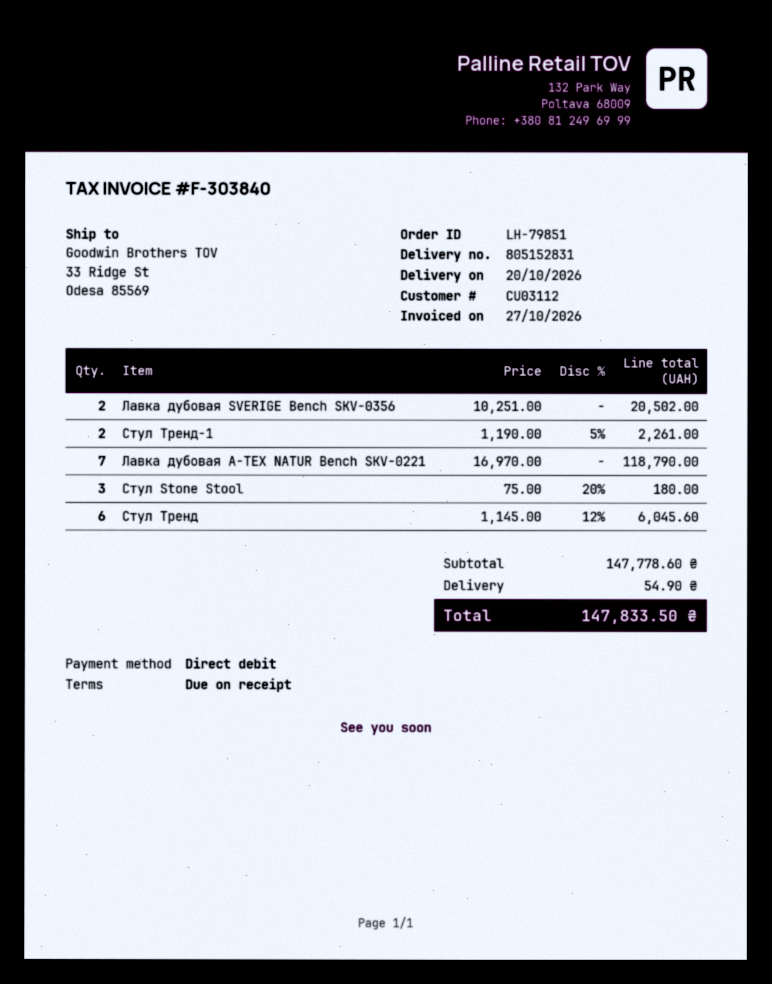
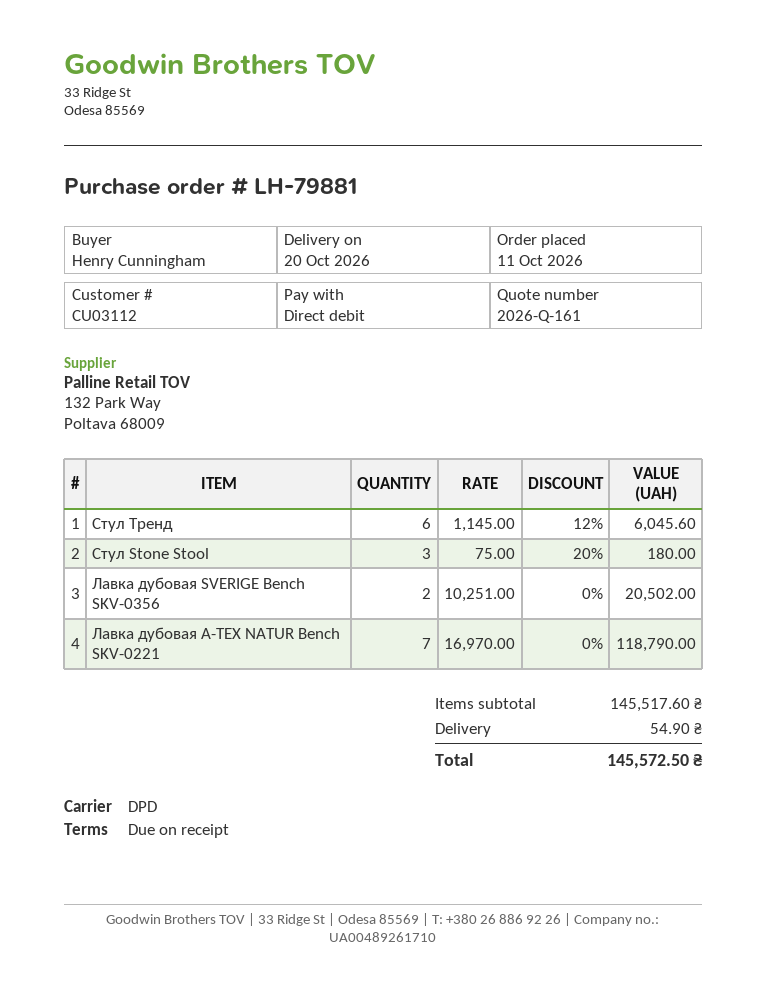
order number: LH-79851 -> LH-79881
Стул Тренд-1: 2 x 1190.00 - 5% = 2261.00 -> none
subtotal: 147778.60 -> 145517.60
total: 147833.50 -> 145572.50

